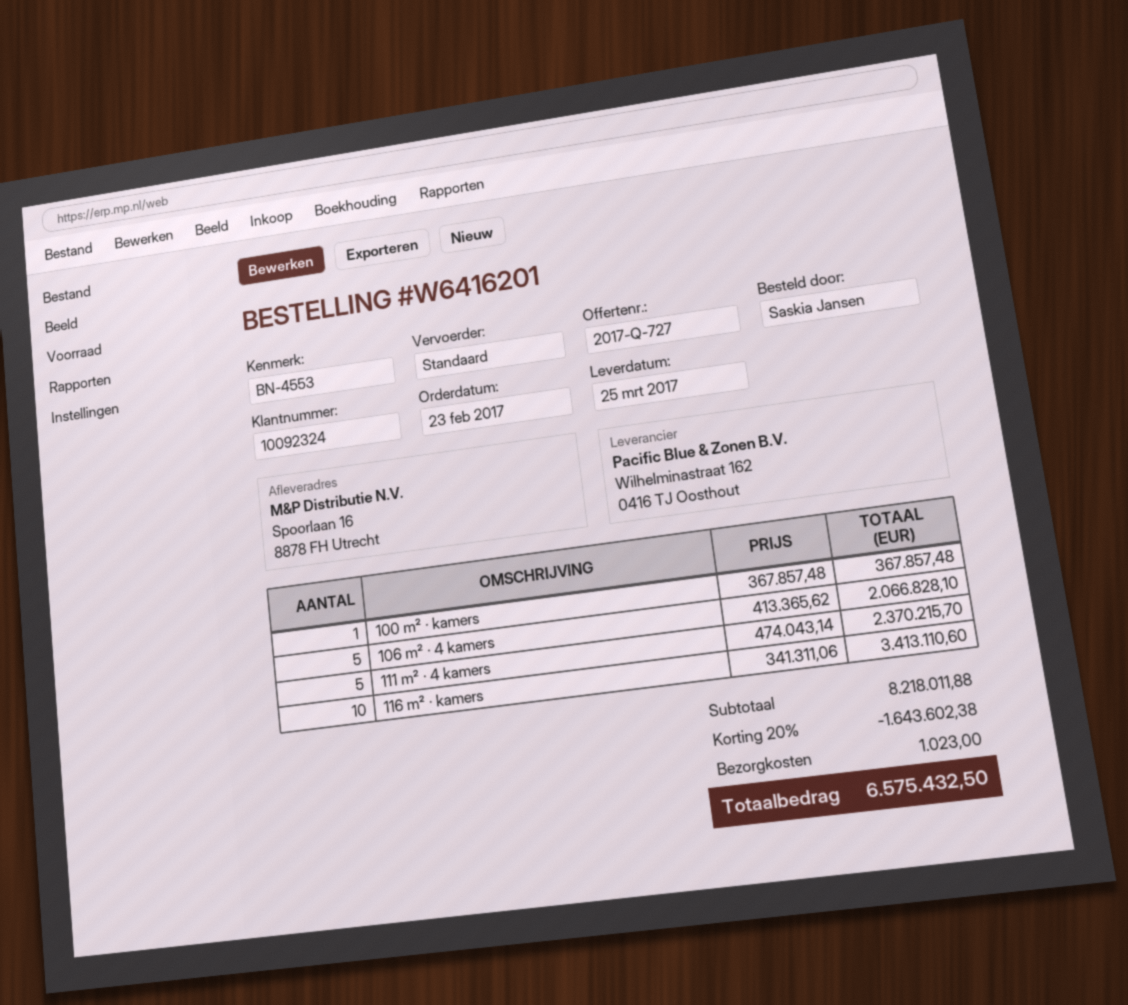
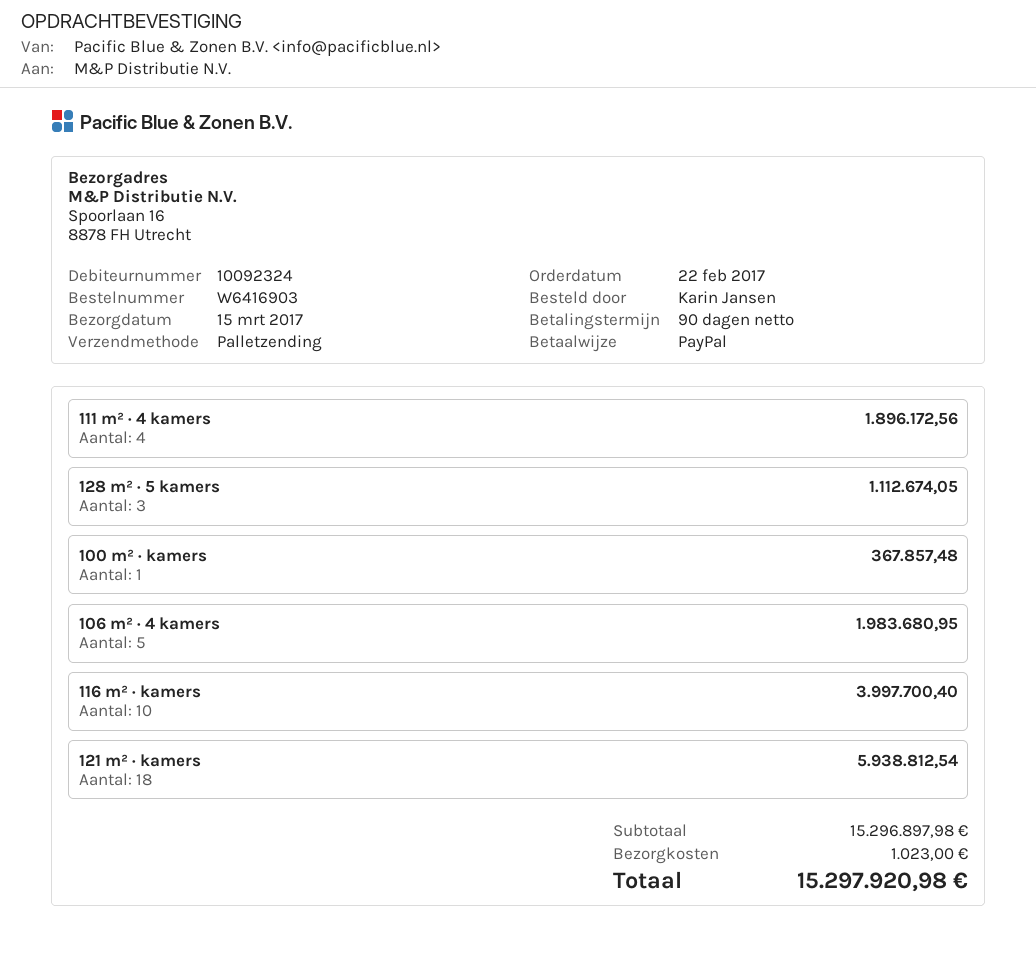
order number: W6416201 -> W6416903
order date: 2017-02-23 -> 2017-02-22
delivery date: 2017-03-25 -> 2017-03-15
ordered by: Saskia Jansen -> Karin Jansen
shipping method: standard -> pallet freight
106 m² · 4 kamers: 5 for 2066828.10 -> 5 for 1983680.95
111 m² · 4 kamers: 5 for 2370215.70 -> 4 for 1896172.56
116 m² · kamers: 10 for 3413110.60 -> 10 for 3997700.40
128 m² · 5 kamers: none -> 3 for 1112674.05
121 m² · kamers: none -> 18 for 5938812.54
subtotal: 8218011.88 -> 15296897.98
discount: 20% = 1643602.38 -> none
total: 6575432.50 -> 15297920.98

